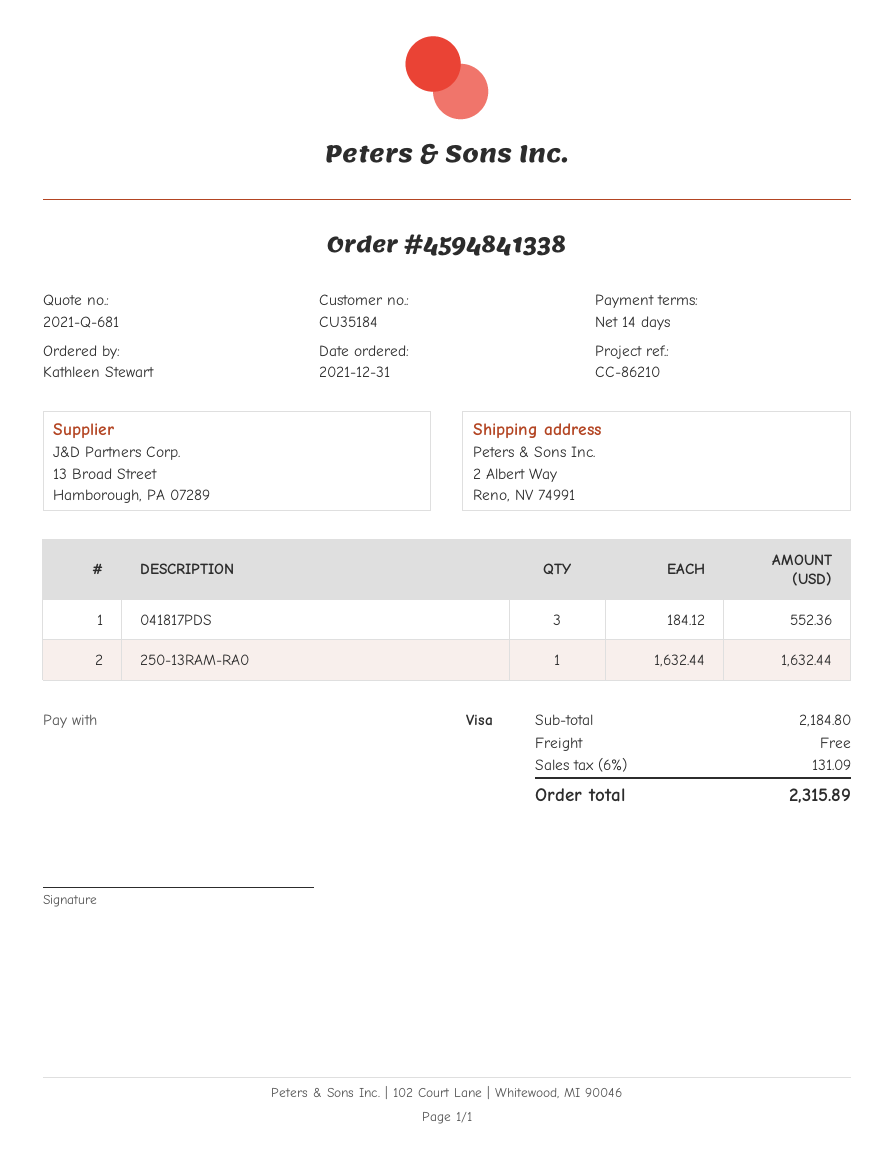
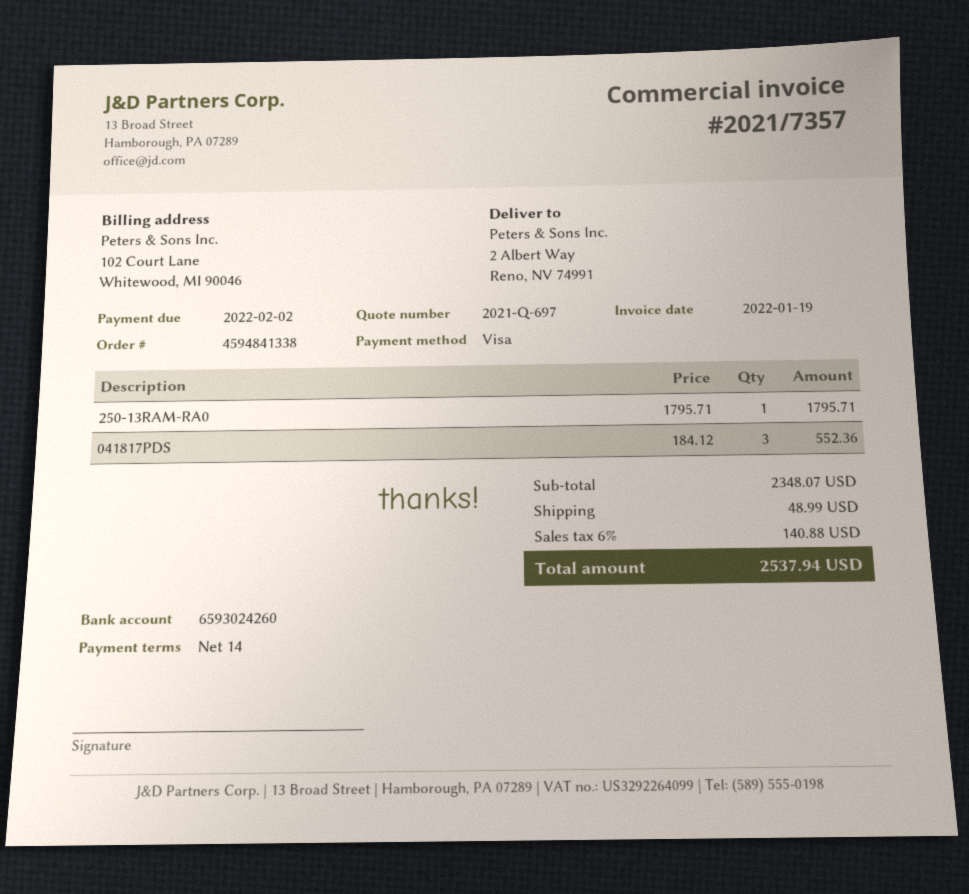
quote number: 2021-Q-681 -> 2021-Q-697
250-13RAM-RA0: 1 x 1632.44 = 1632.44 -> 1 x 1795.71 = 1795.71
subtotal: 2184.80 -> 2348.07
shipping: 0.00 -> 48.99
tax: 6% = 131.09 -> 6% = 140.88
total: 2315.89 -> 2537.94

